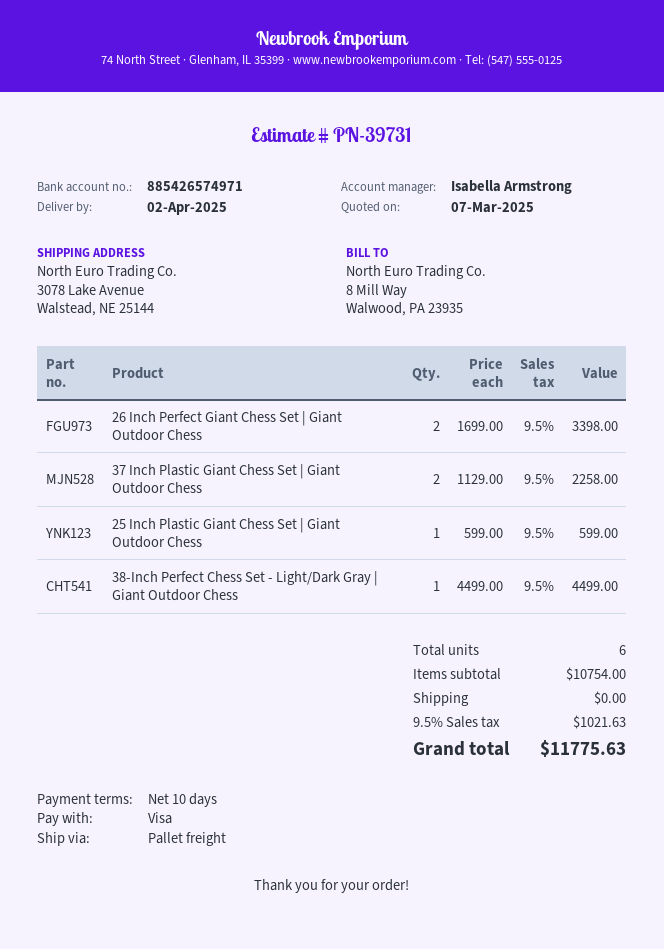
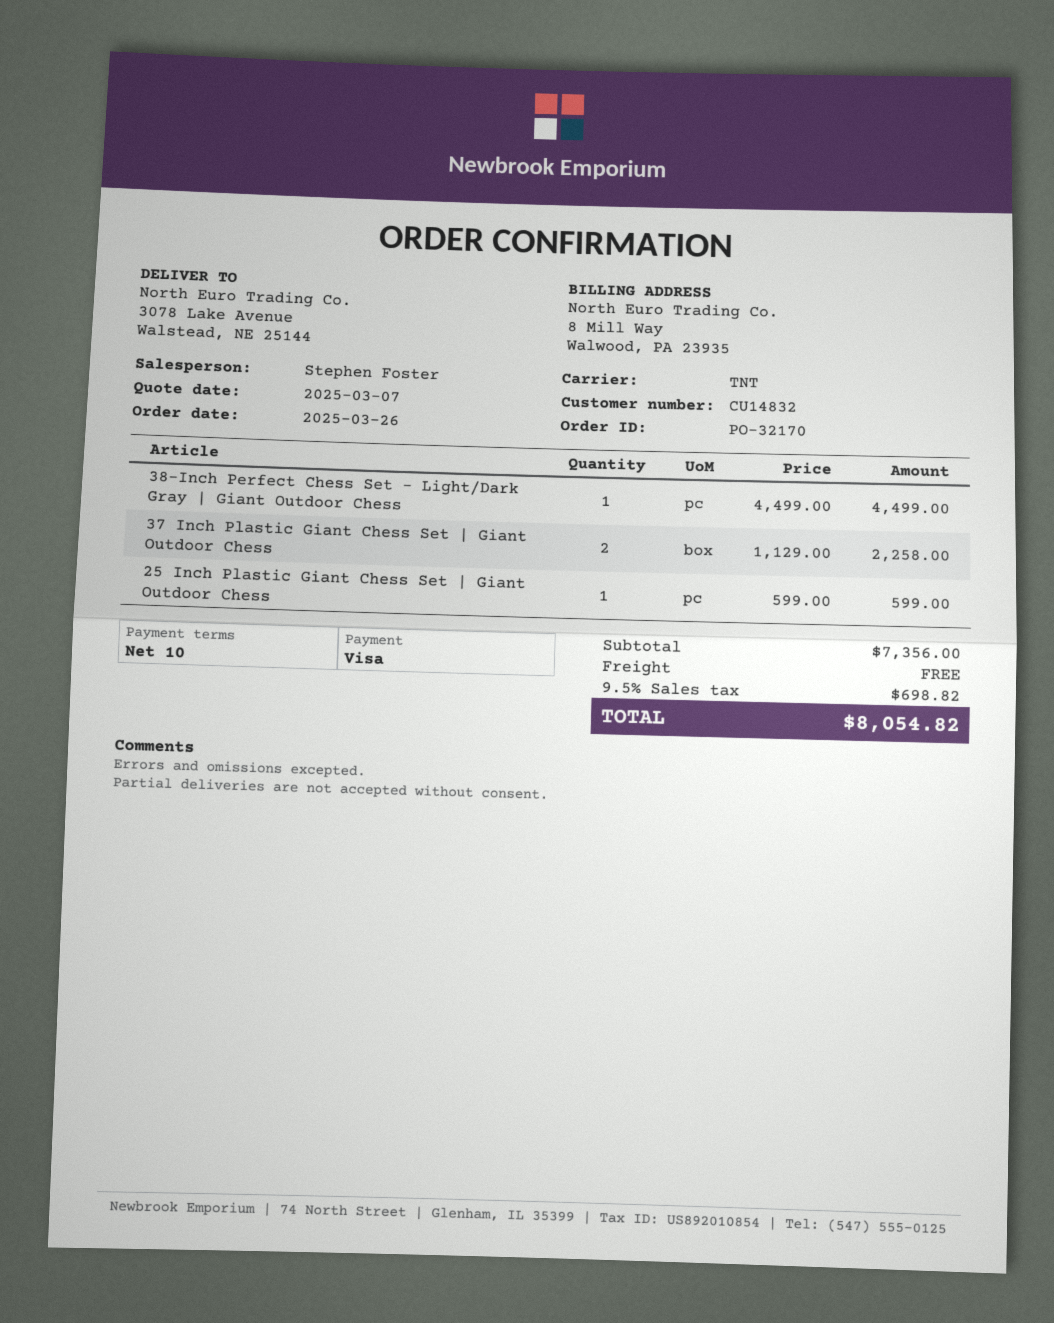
sales rep: Isabella Armstrong -> Stephen Foster
shipping method: pallet freight -> TNT
26 Inch Perfect Giant Chess Set | Giant Outdoor Chess: 2 x 1699.00 = 3398.00 -> none
subtotal: 10754.00 -> 7356.00
tax: 9.5% = 1021.63 -> 9.5% = 698.82
total: 11775.63 -> 8054.82

